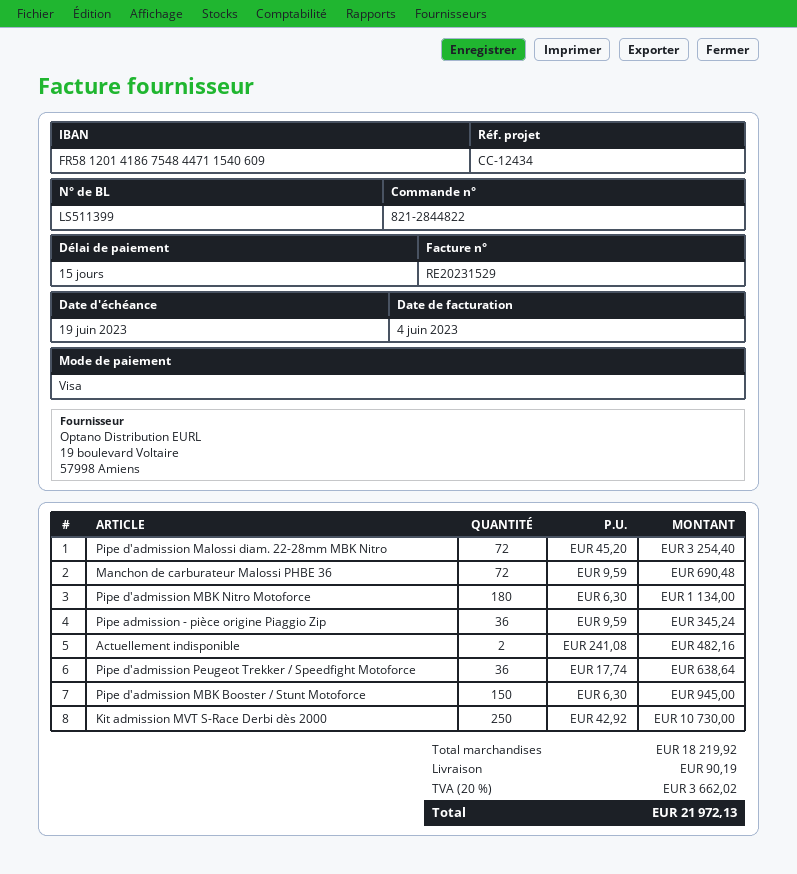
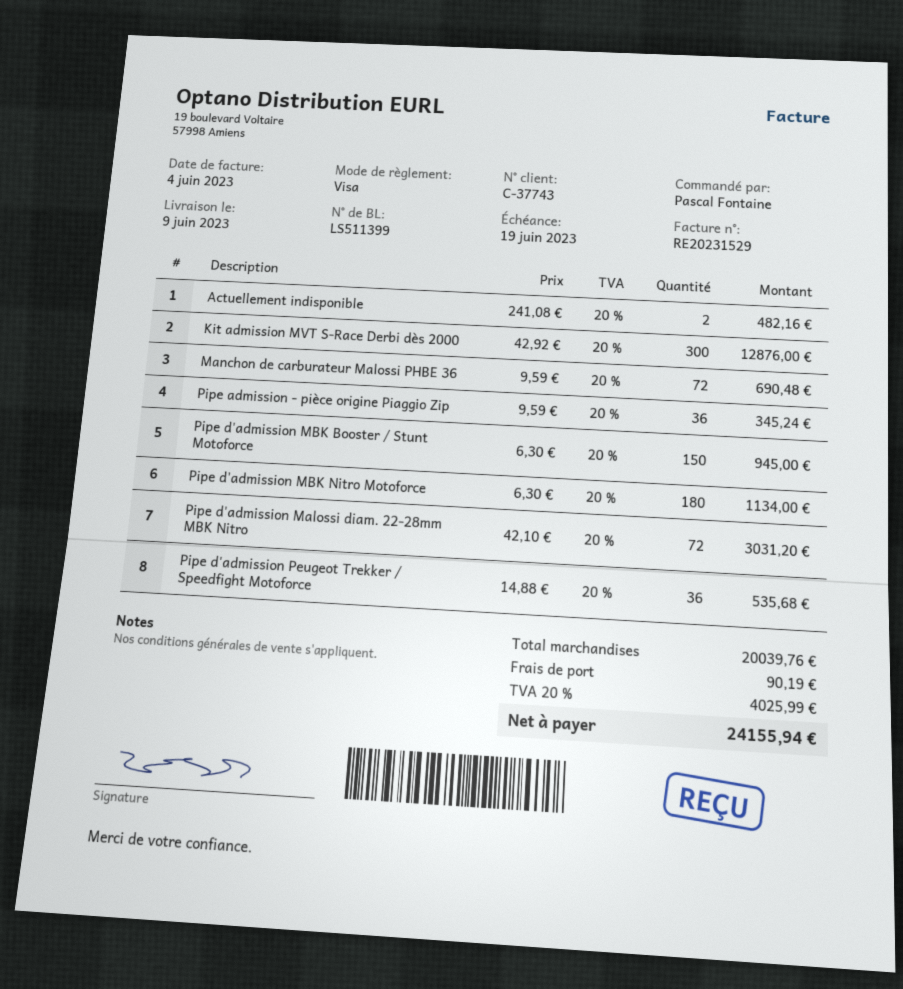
Pipe d'admission Malossi diam. 22-28mm MBK Nitro: 72 x 45.20 = 3254.40 -> 72 x 42.10 = 3031.20
Pipe d'admission Peugeot Trekker / Speedfight Motoforce: 36 x 17.74 = 638.64 -> 36 x 14.88 = 535.68
Kit admission MVT S-Race Derbi dès 2000: 250 x 42.92 = 10730.00 -> 300 x 42.92 = 12876.00
subtotal: 18219.92 -> 20039.76
tax: 20% = 3662.02 -> 20% = 4025.99
total: 21972.13 -> 24155.94

